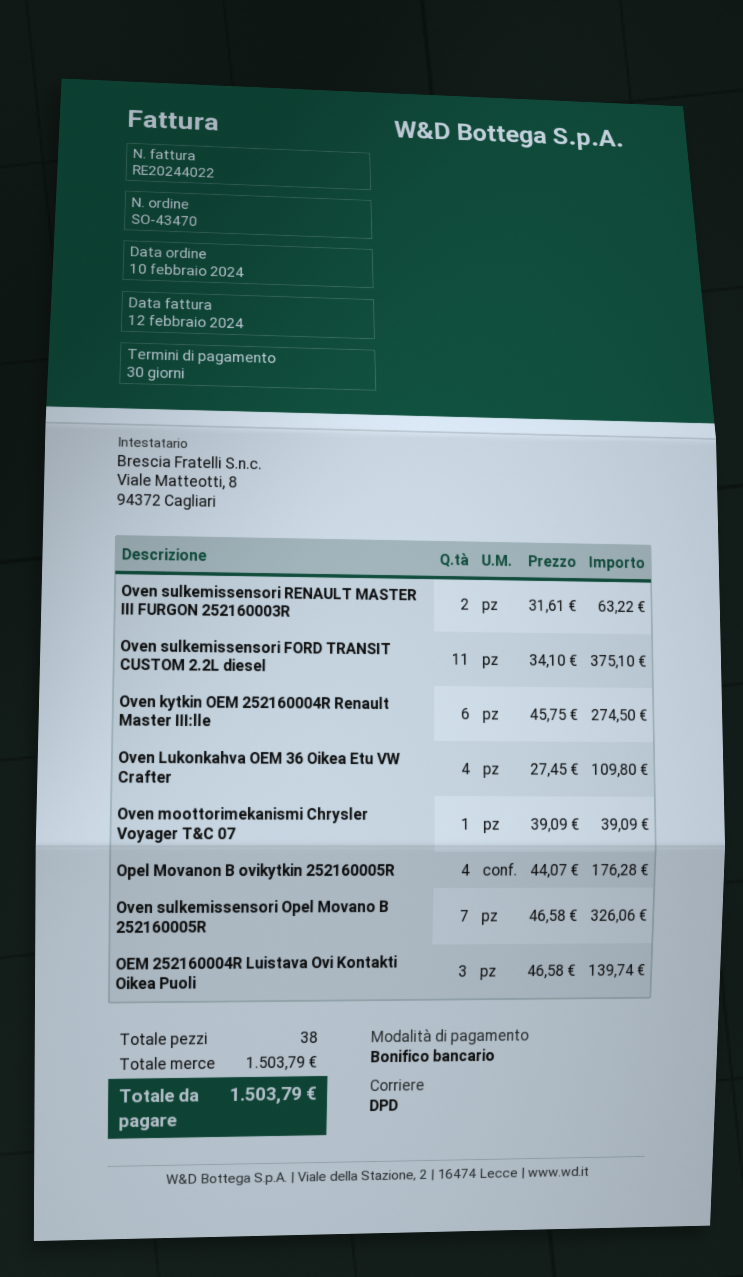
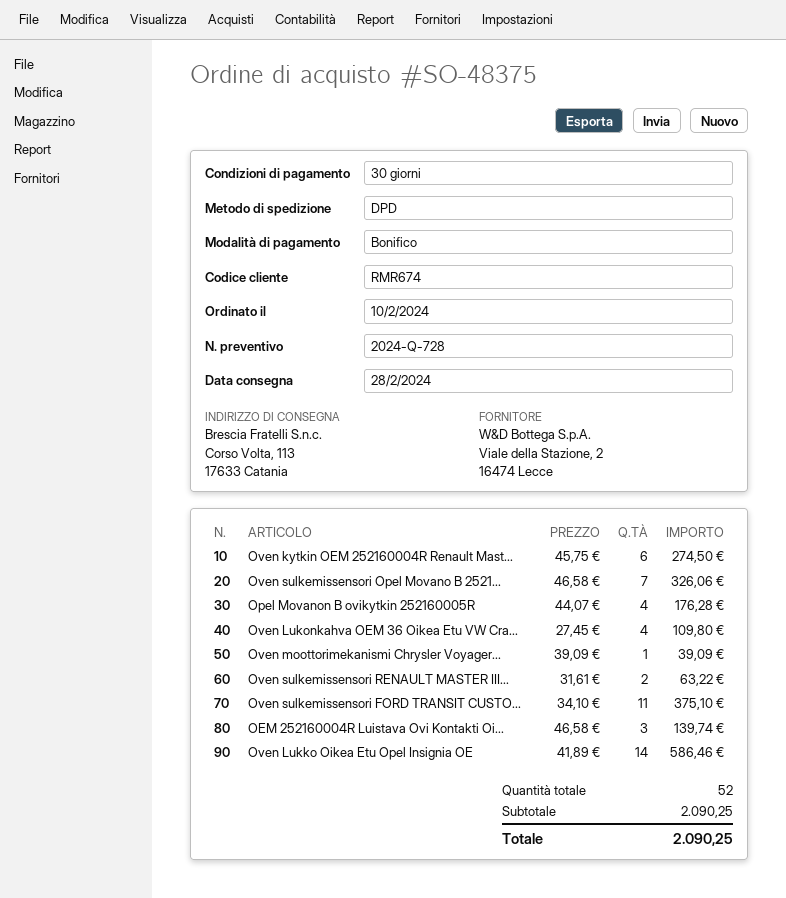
order number: SO-43470 -> SO-48375
Oven Lukko Oikea Etu Opel Insignia OE: none -> 14 x 41.89 = 586.46
total quantity: 38 -> 52
subtotal: 1503.79 -> 2090.25
total: 1503.79 -> 2090.25

